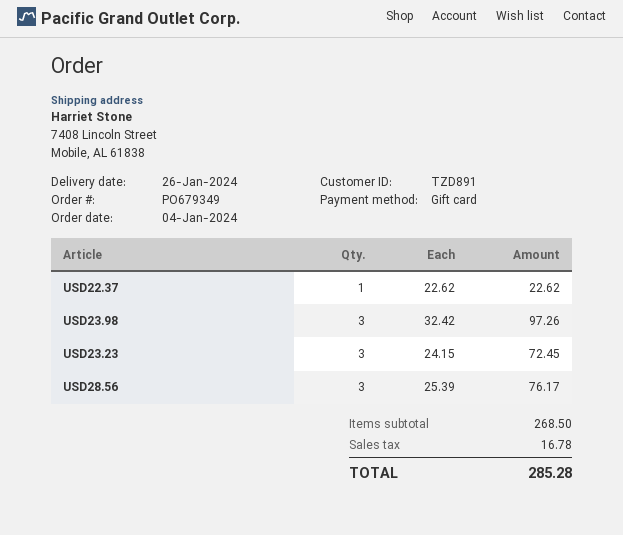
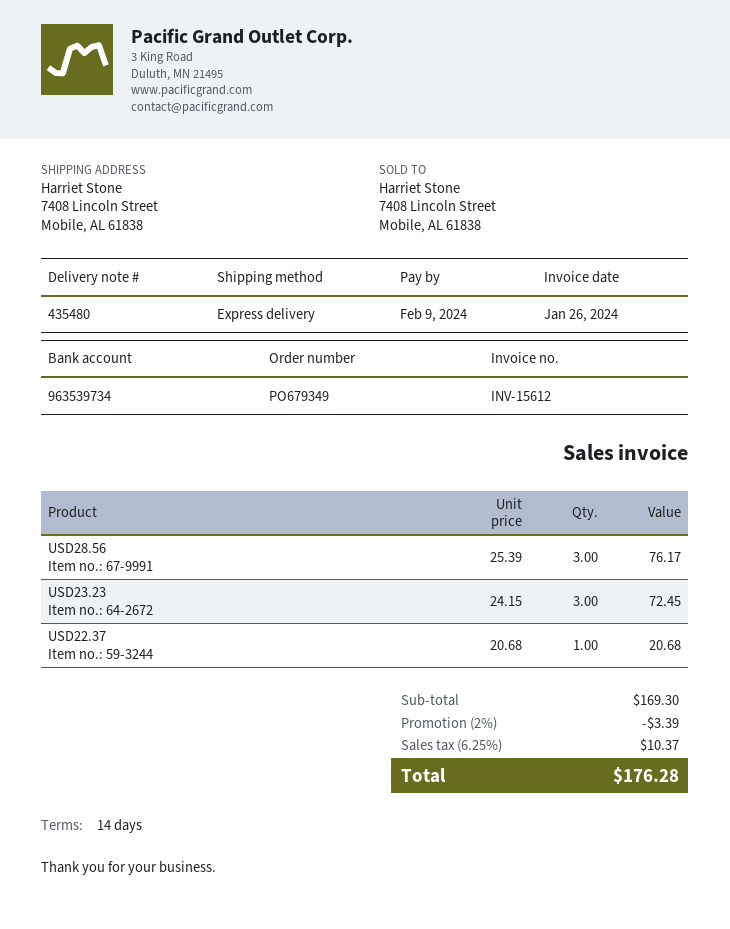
USD22.37: 1 x 22.62 = 22.62 -> 1 x 20.68 = 20.68
USD23.98: 3 x 32.42 = 97.26 -> none
subtotal: 268.50 -> 169.30
discount: none -> 2% = 3.39
tax: 16.78 -> 10.37
total: 285.28 -> 176.28

